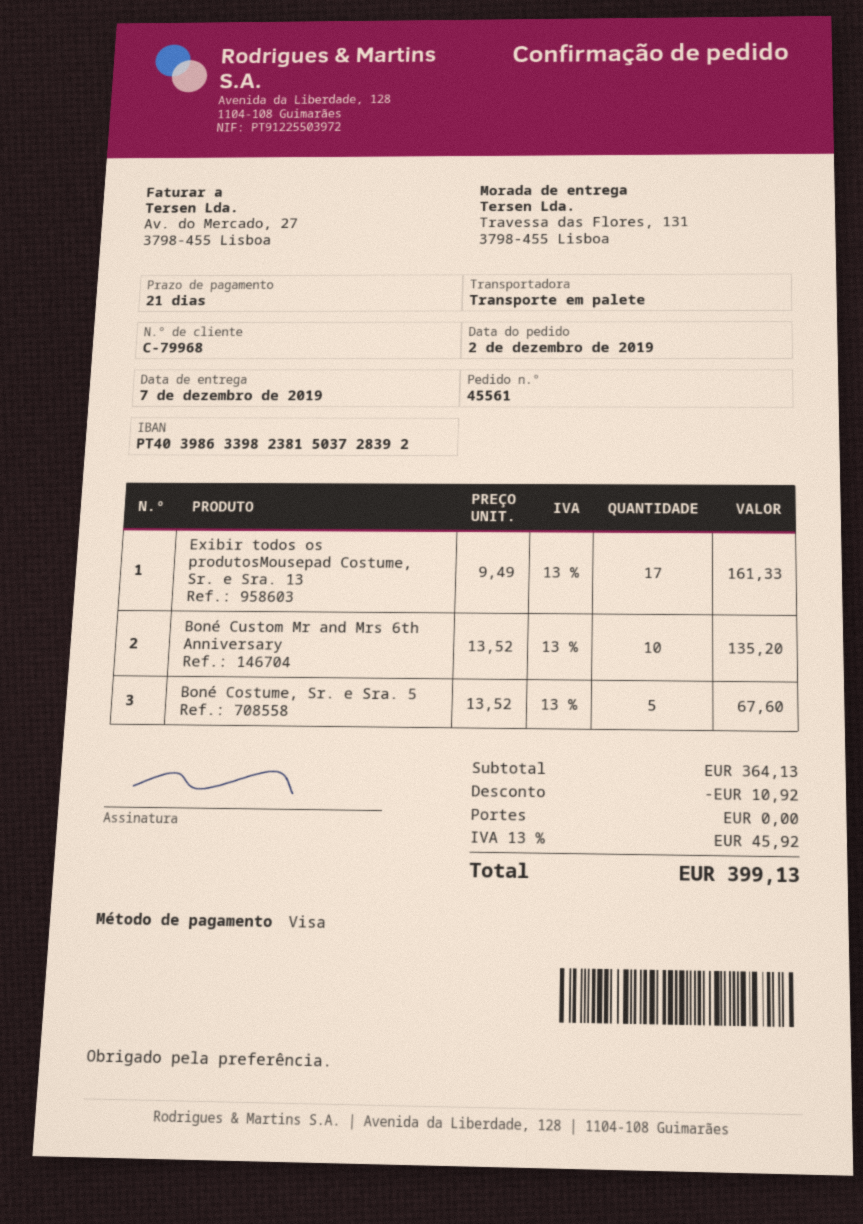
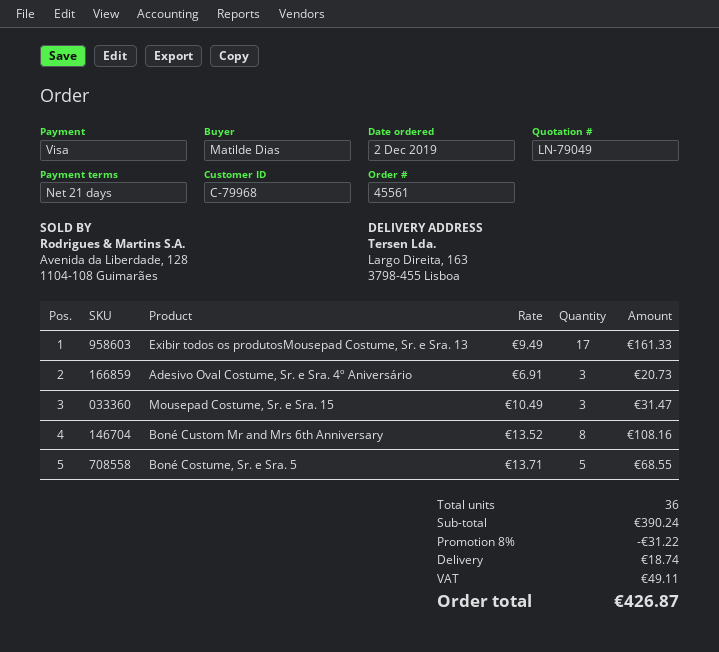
ship to: Travessa das Flores, 131, 3798-455 Lisboa -> Largo Direita, 163, 3798-455 Lisboa
Boné Custom Mr and Mrs 6th Anniversary: 10 x 13.52 = 135.20 -> 8 x 13.52 = 108.16
Boné Costume, Sr. e Sra. 5: 5 x 13.52 = 67.60 -> 5 x 13.71 = 68.55
Adesivo Oval Costume, Sr. e Sra. 4º Aniversário: none -> 3 x 6.91 = 20.73
Mousepad Costume, Sr. e Sra. 15: none -> 3 x 10.49 = 31.47
subtotal: 364.13 -> 390.24
discount: 10.92 -> 31.22
shipping: 0.00 -> 18.74
tax: 45.92 -> 49.11
total: 399.13 -> 426.87

